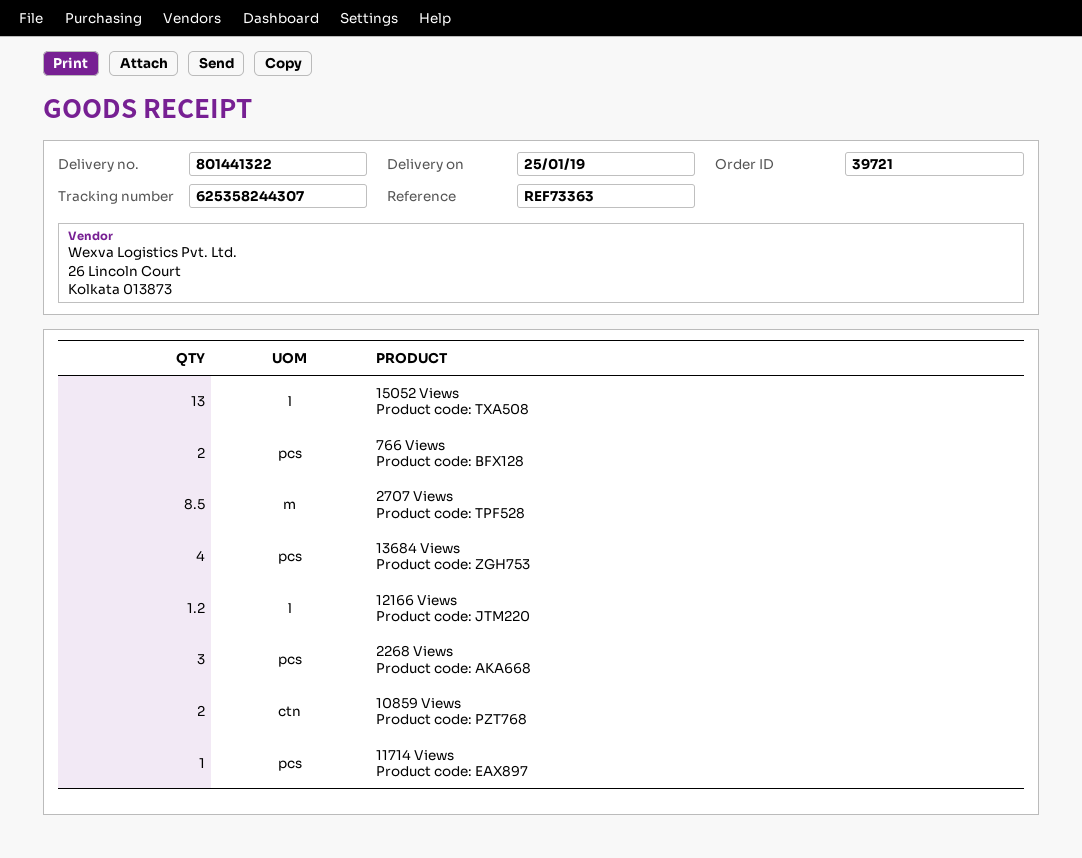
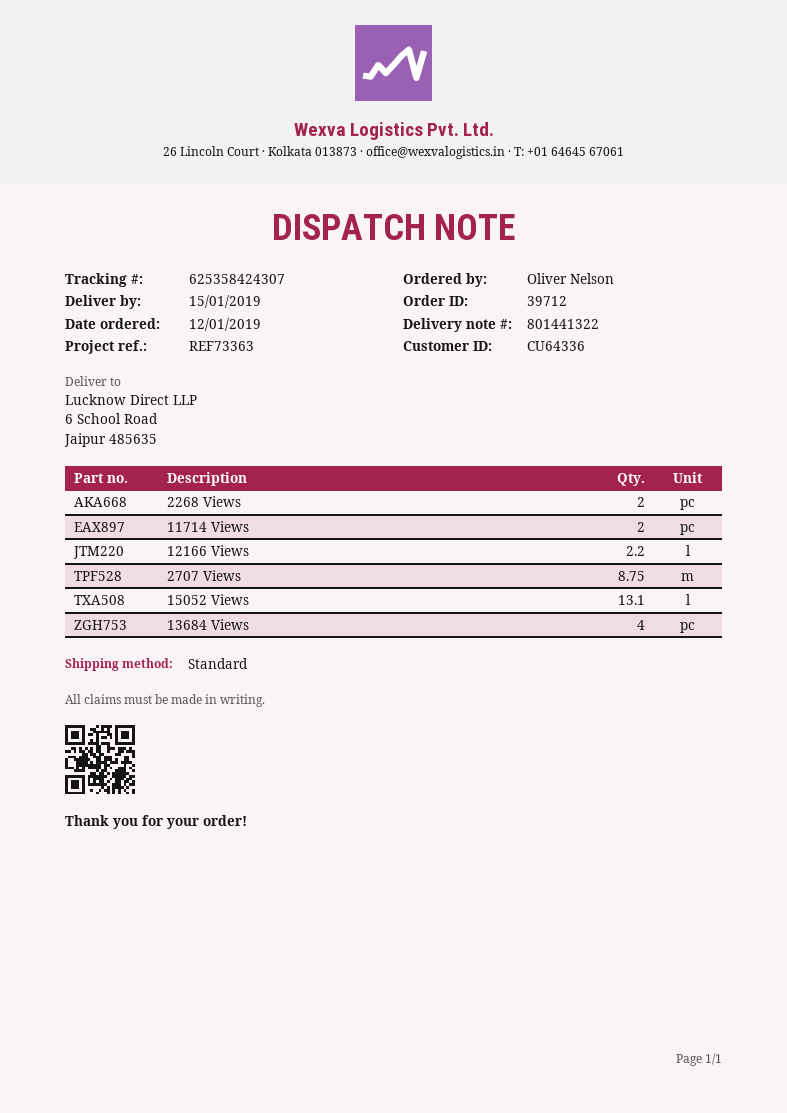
order number: 39721 -> 39712
delivery date: 2019-01-25 -> 2019-01-15
tracking number: 625358244307 -> 625358424307
15052 Views: 13 -> 13.1
766 Views: 2 -> none
2707 Views: 8.5 -> 8.75
12166 Views: 1.2 -> 2.2
2268 Views: 3 -> 2
10859 Views: 2 -> none
11714 Views: 1 -> 2

